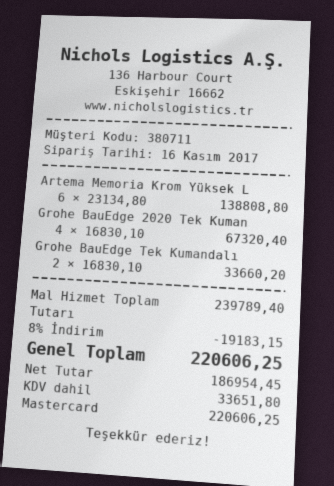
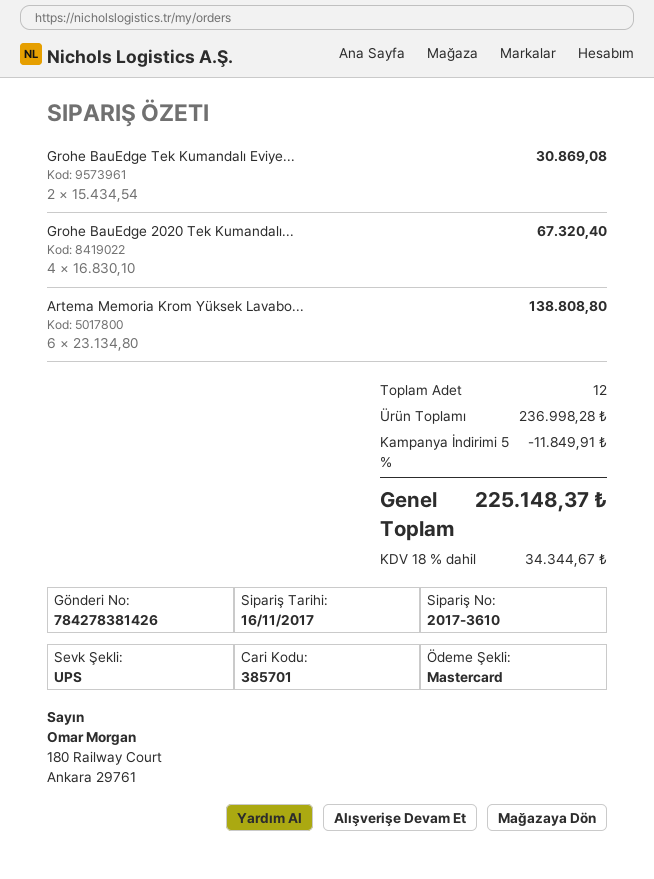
customer number: 380711 -> 385701
Grohe BauEdge Tek Kumandalı: 2 x 16830.10 = 33660.20 -> 2 x 15434.54 = 30869.08
subtotal: 239789.40 -> 236998.28
discount: 8% = 19183.15 -> 5% = 11849.91
tax: 33651.80 -> 34344.67
total: 220606.25 -> 225148.37

